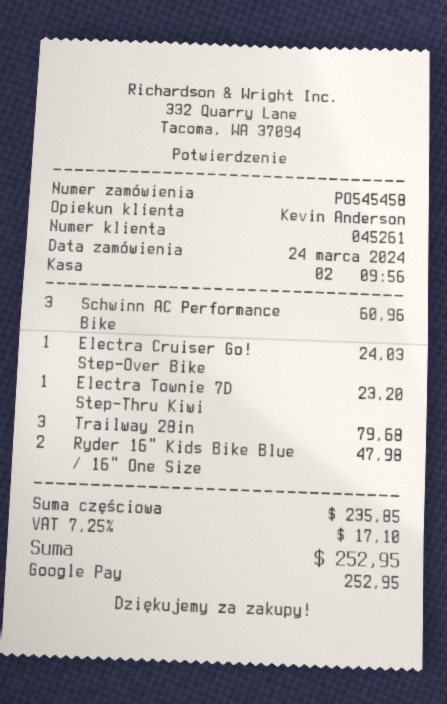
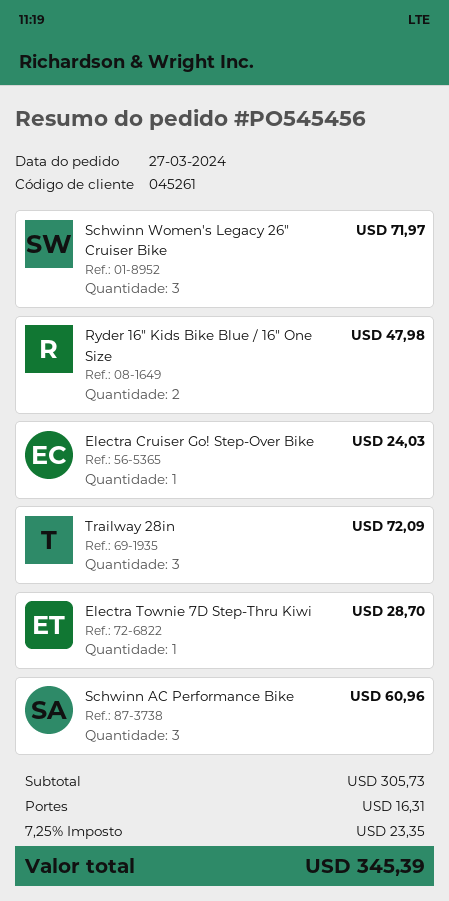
order number: PO545458 -> PO545456
order date: 2024-03-24 -> 2024-03-27
Electra Townie 7D Step-Thru Kiwi: 1 for 23.20 -> 1 for 28.70
Trailway 28in: 3 for 79.68 -> 3 for 72.09
Schwinn Women's Legacy 26" Cruiser Bike: none -> 3 for 71.97
subtotal: 235.85 -> 305.73
shipping: none -> 16.31
tax: 7.25% = 17.10 -> 7.25% = 23.35
total: 252.95 -> 345.39

